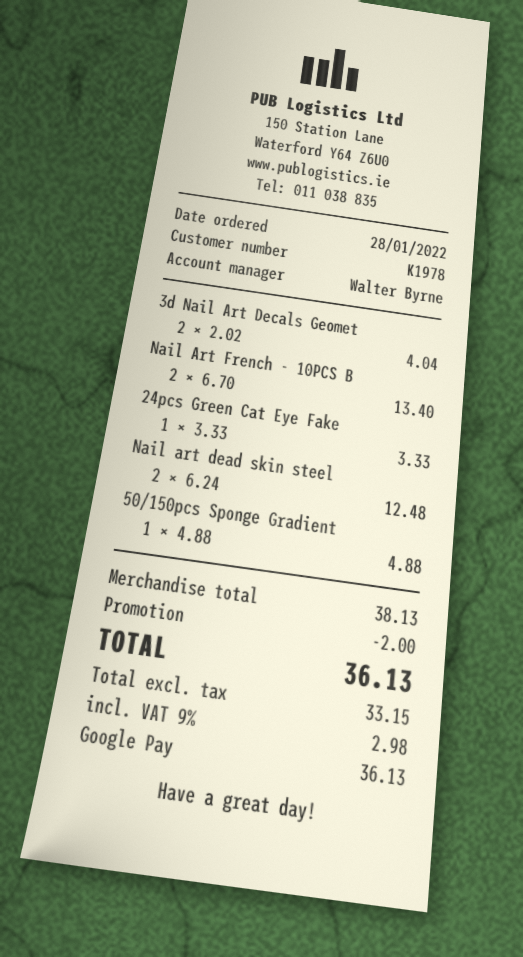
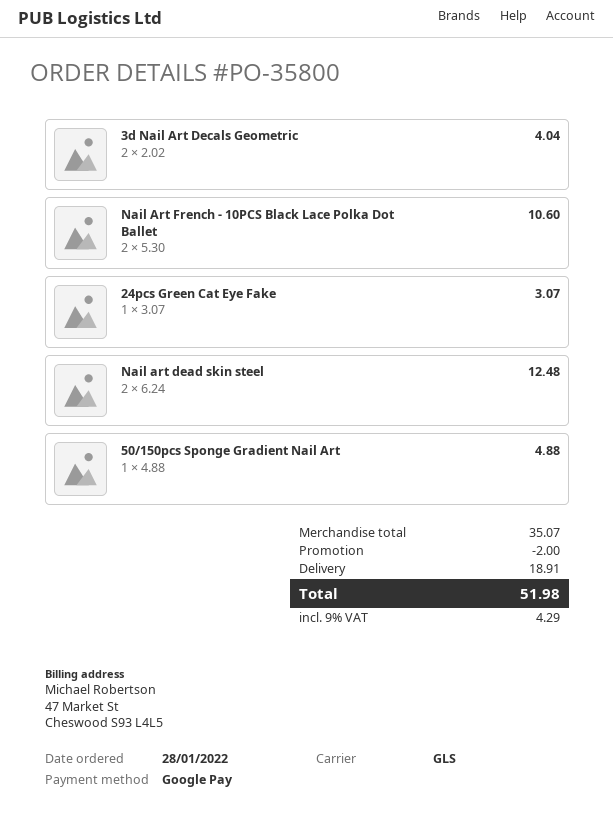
Nail Art French - 10PCS B: 2 x 6.70 = 13.40 -> 2 x 5.30 = 10.60
24pcs Green Cat Eye Fake: 1 x 3.33 = 3.33 -> 1 x 3.07 = 3.07
subtotal: 38.13 -> 35.07
shipping: none -> 18.91
tax: 9% = 2.98 -> 9% = 4.29
total: 36.13 -> 51.98

